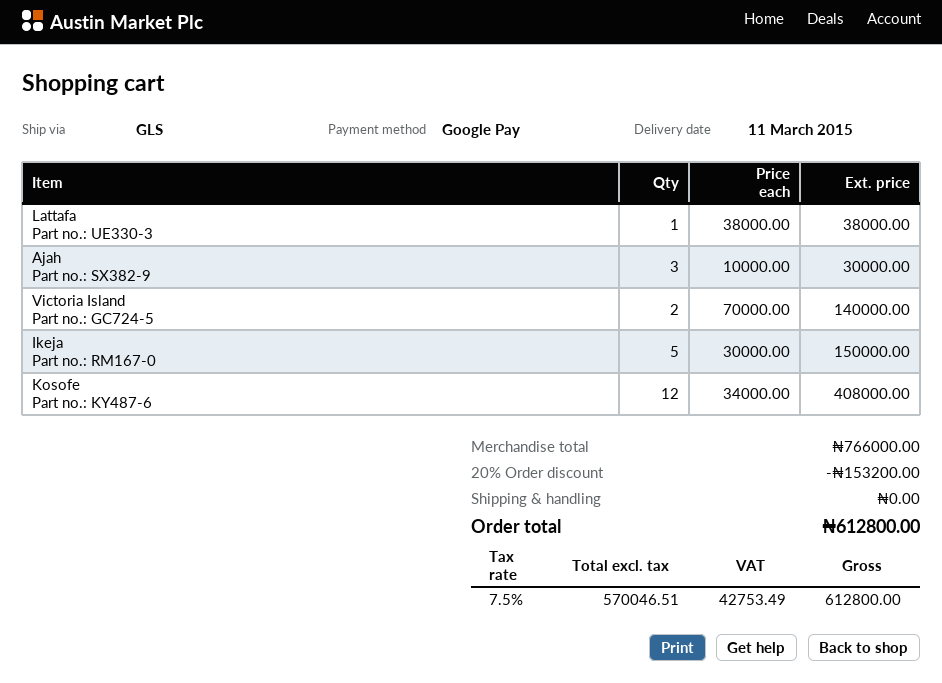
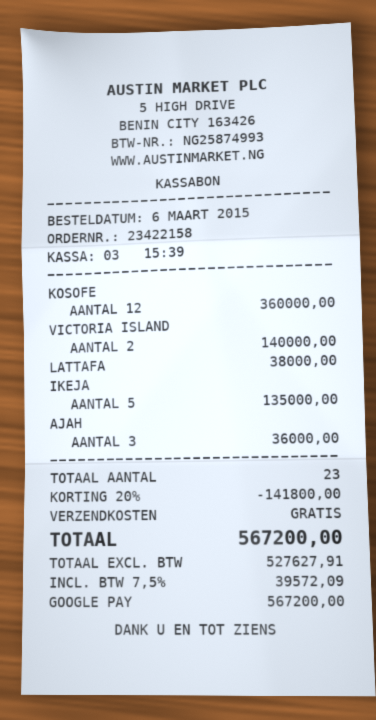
Ajah: 3 for 30000.00 -> 3 for 36000.00
Ikeja: 5 for 150000.00 -> 5 for 135000.00
Kosofe: 12 for 408000.00 -> 12 for 360000.00
discount: 20% = 153200.00 -> 20% = 141800.00
net: 570046.51 -> 527627.91
tax: 7.5% = 42753.49 -> 7.5% = 39572.09
total: 612800.00 -> 567200.00

